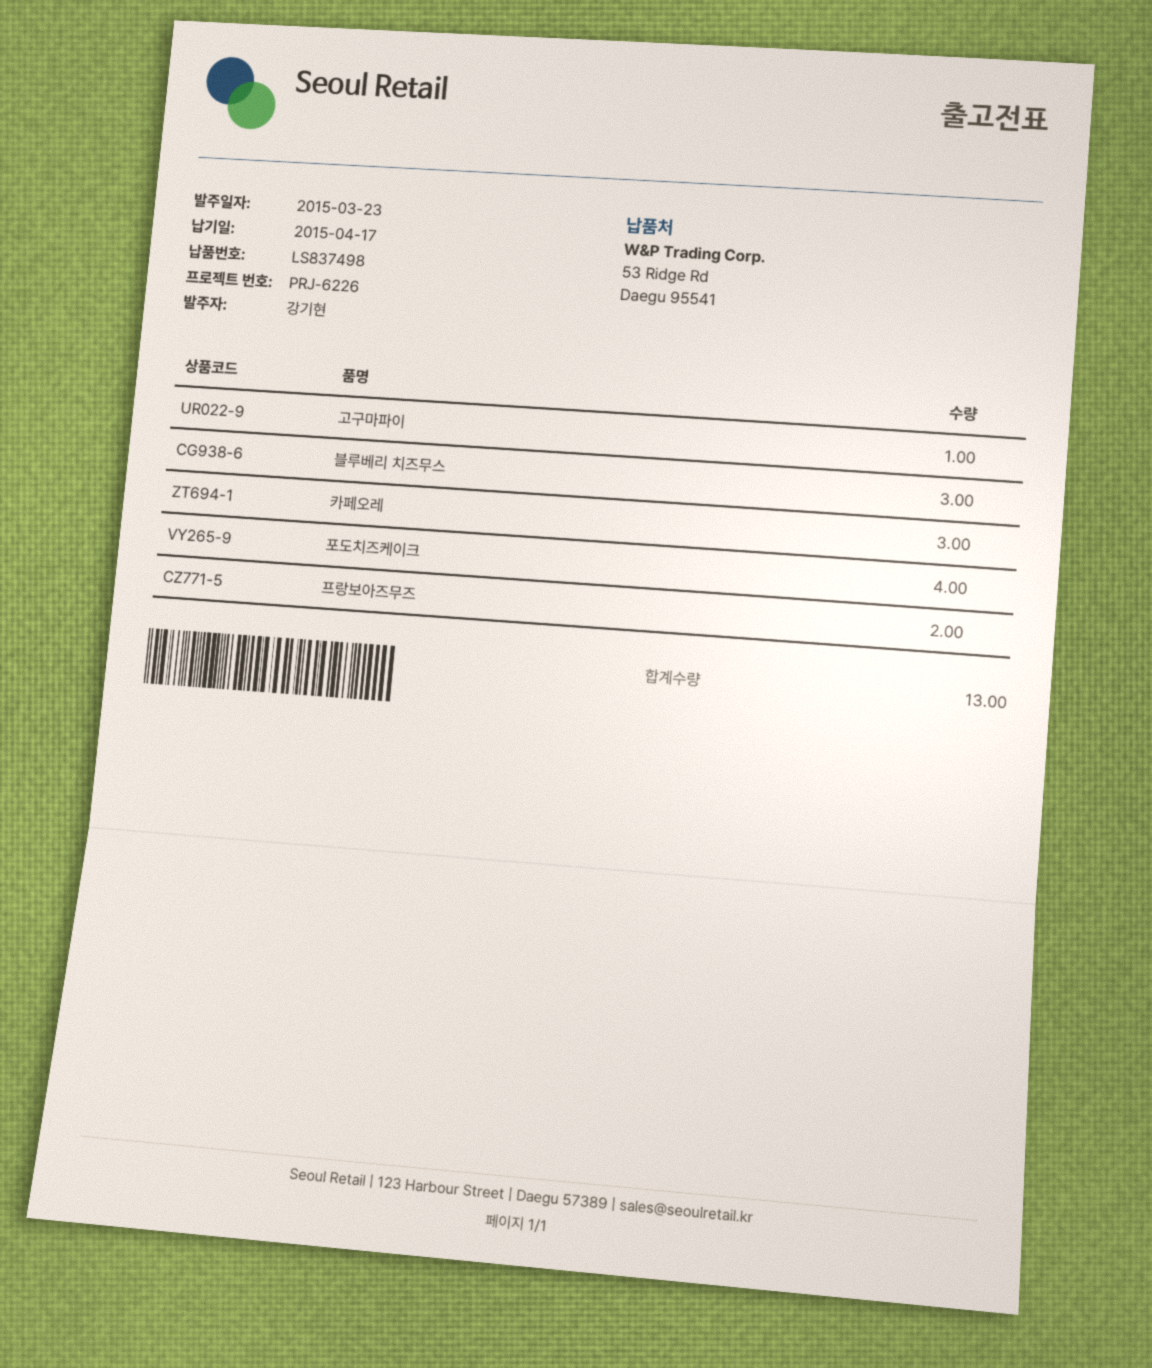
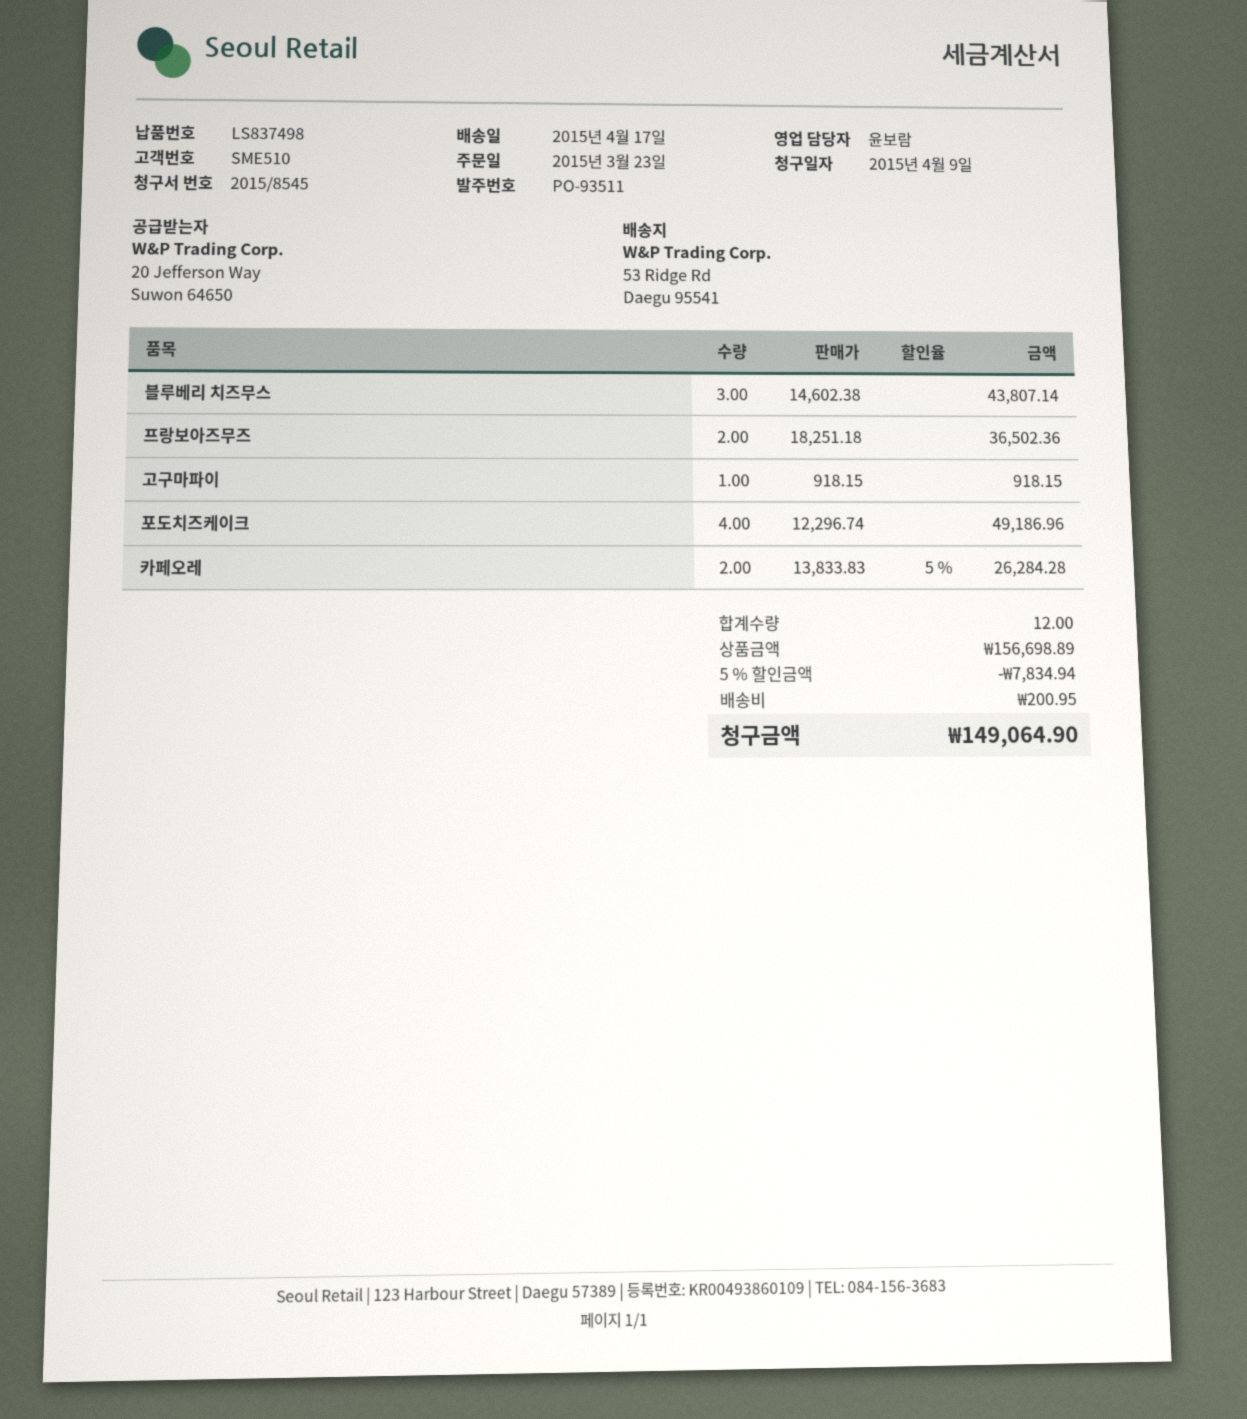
카페오레: 3 -> 2
total quantity: 13 -> 12

